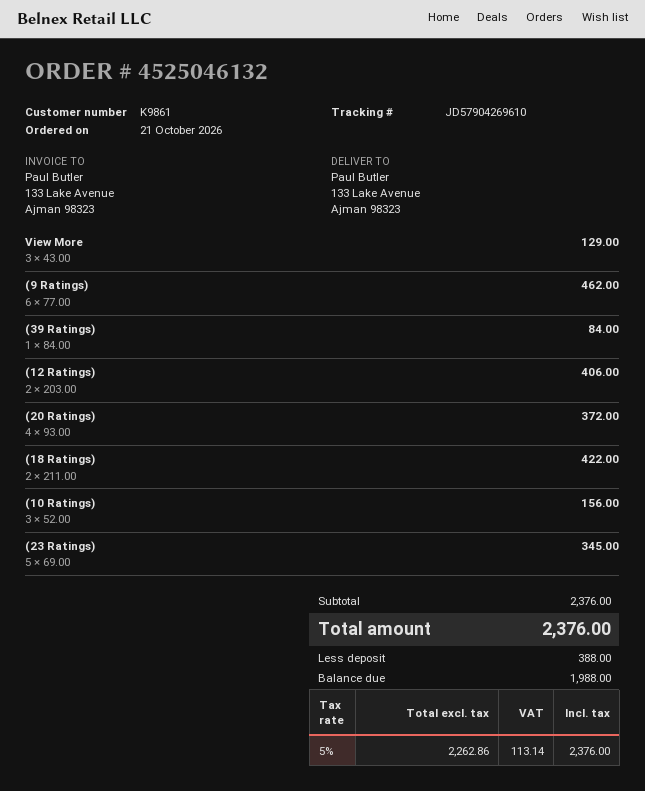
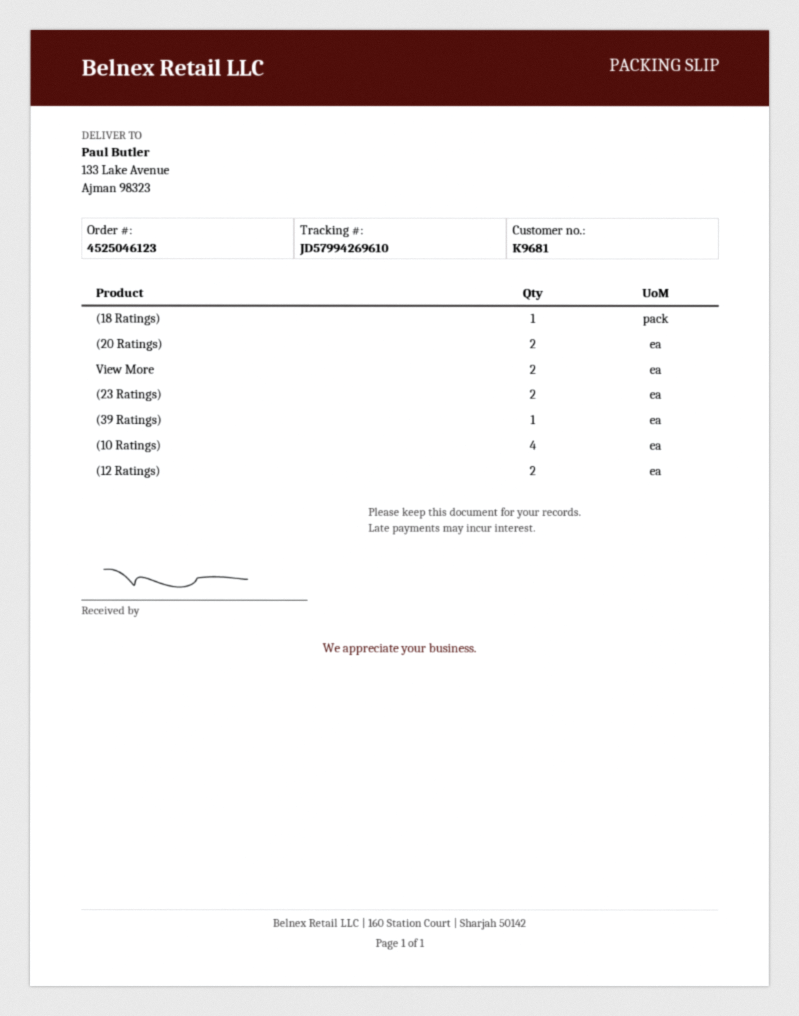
order number: 4525046132 -> 4525046123
customer number: K9861 -> K9681
tracking number: JD57904269610 -> JD57994269610
View More: 3 -> 2
(9 Ratings): 6 -> none
(20 Ratings): 4 -> 2
(18 Ratings): 2 -> 1
(10 Ratings): 3 -> 4
(23 Ratings): 5 -> 2

